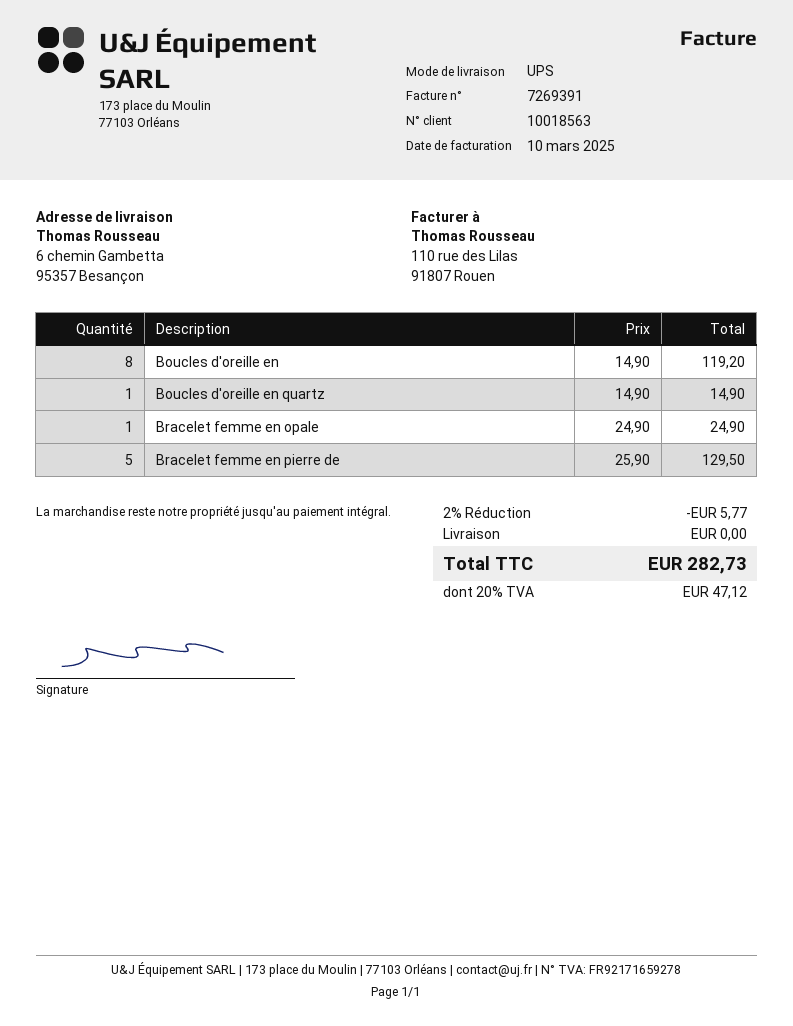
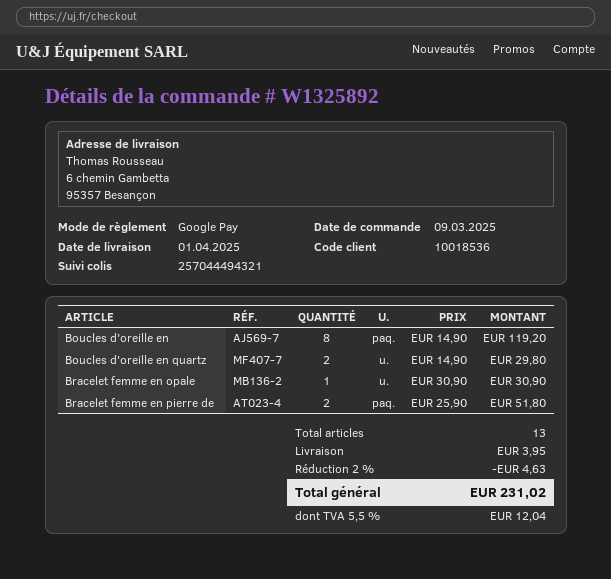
customer number: 10018563 -> 10018536
Boucles d'oreille en quartz: 1 x 14.90 = 14.90 -> 2 x 14.90 = 29.80
Bracelet femme en opale: 1 x 24.90 = 24.90 -> 1 x 30.90 = 30.90
Bracelet femme en pierre de: 5 x 25.90 = 129.50 -> 2 x 25.90 = 51.80
discount: 2% = 5.77 -> 2% = 4.63
shipping: 0.00 -> 3.95
tax: 20% = 47.12 -> 5.5% = 12.04
total: 282.73 -> 231.02

